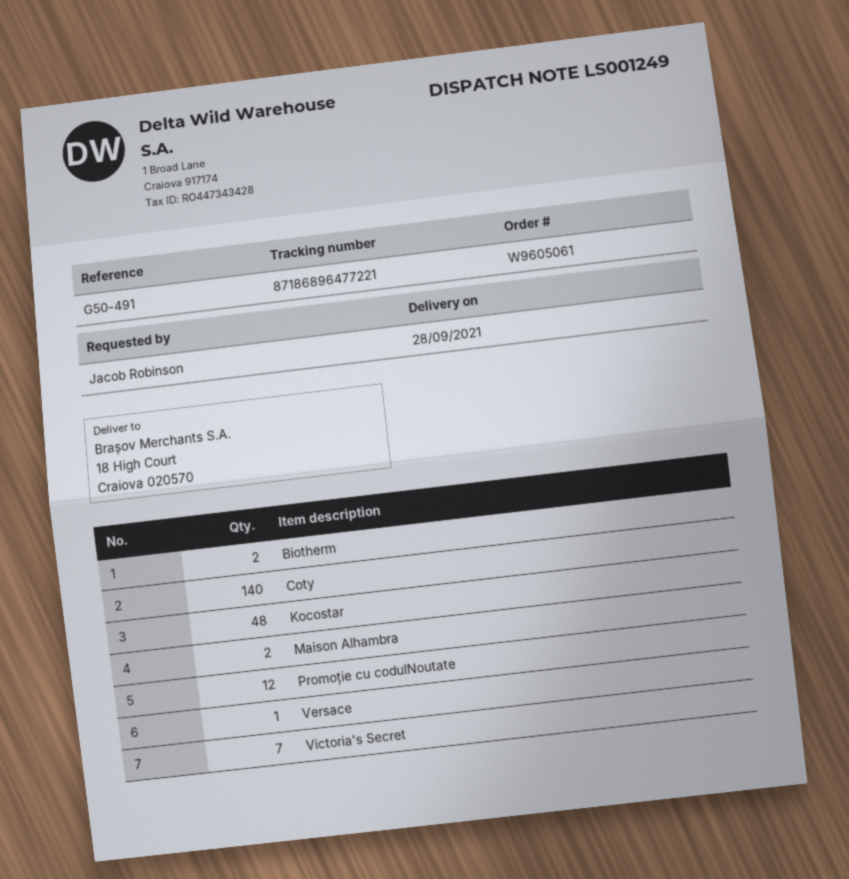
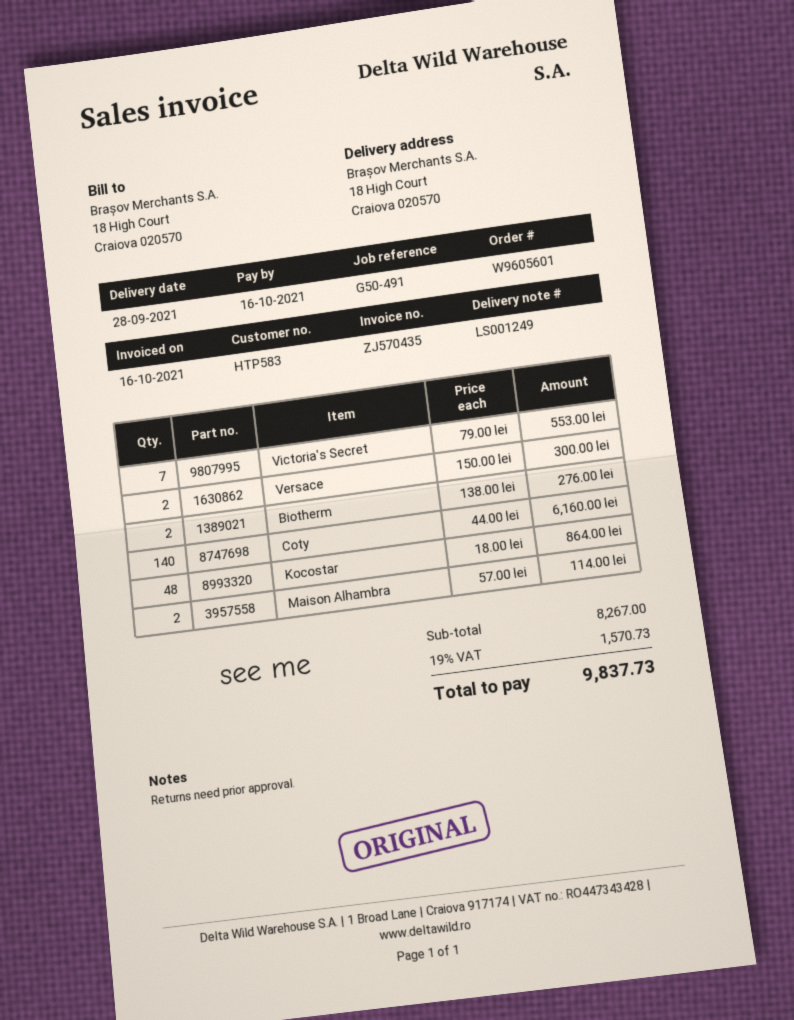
order number: W9605061 -> W9605601
Promoție cu codulNoutate: 12 -> none
Versace: 1 -> 2

